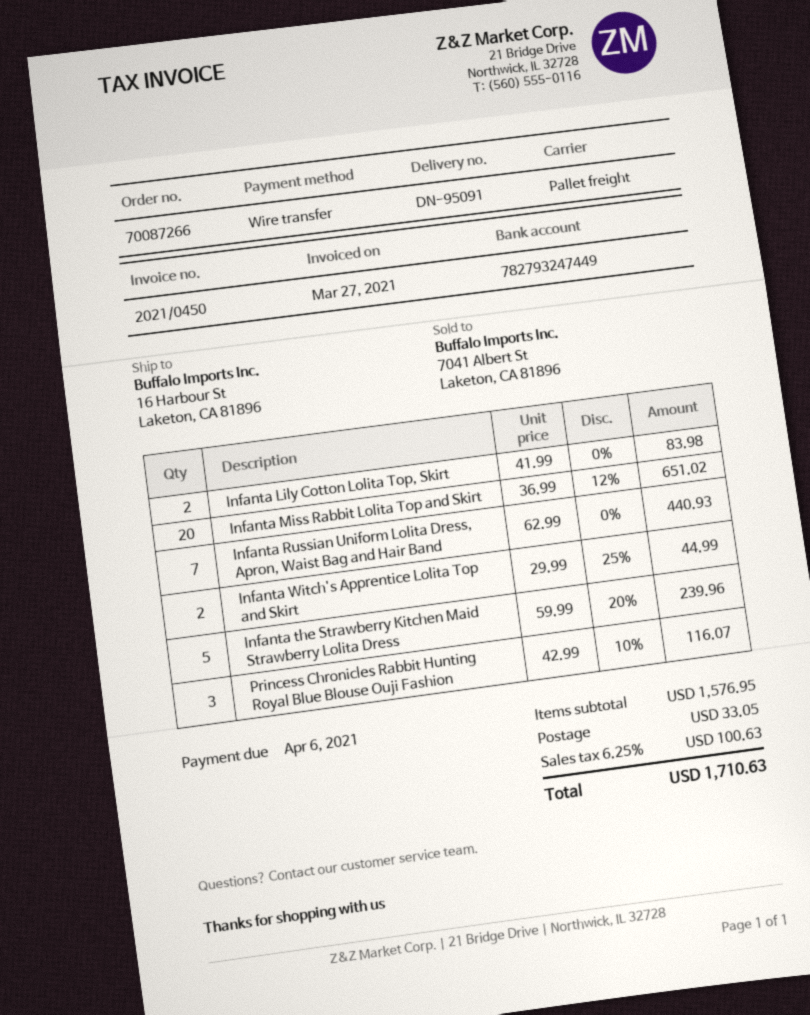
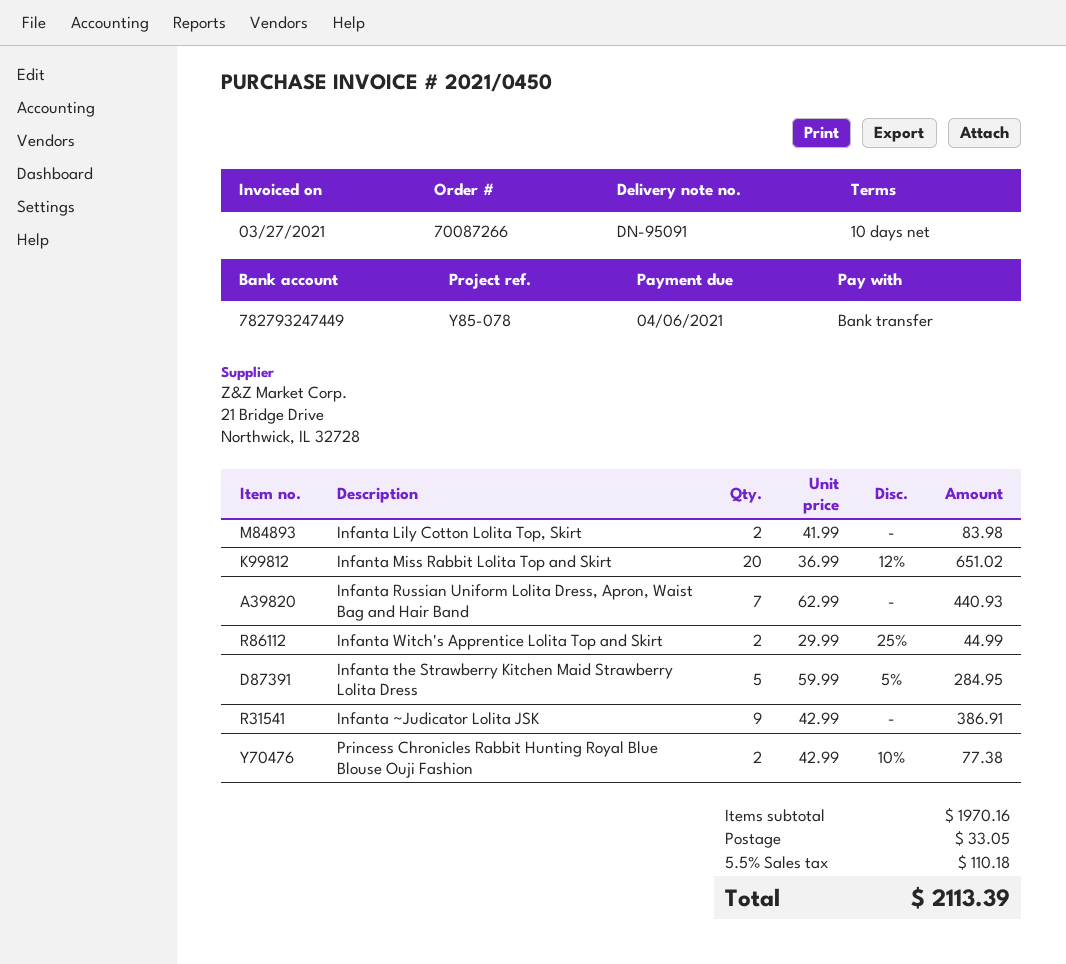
Infanta the Strawberry Kitchen Maid Strawberry Lolita Dress: 5 x 59.99 - 20% = 239.96 -> 5 x 59.99 - 5% = 284.95
Princess Chronicles Rabbit Hunting Royal Blue Blouse Ouji Fashion: 3 x 42.99 - 10% = 116.07 -> 2 x 42.99 - 10% = 77.38
Infanta ~Judicator Lolita JSK: none -> 9 x 42.99 = 386.91
subtotal: 1576.95 -> 1970.16
tax: 6.25% = 100.63 -> 5.5% = 110.18
total: 1710.63 -> 2113.39

